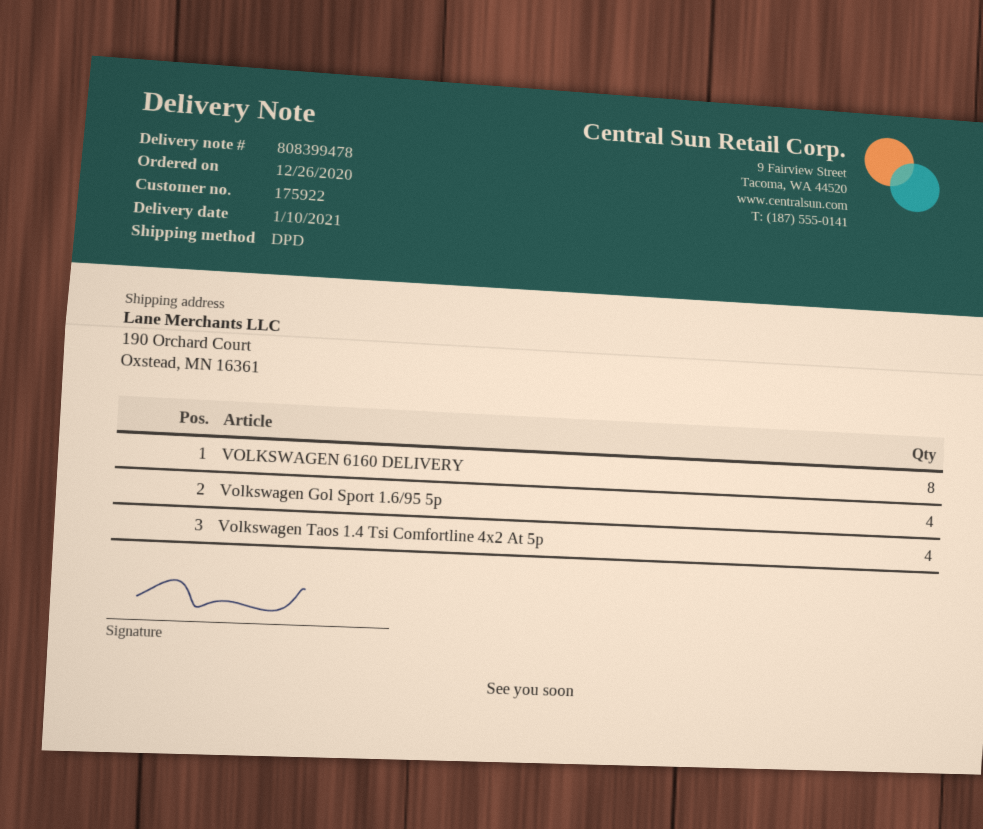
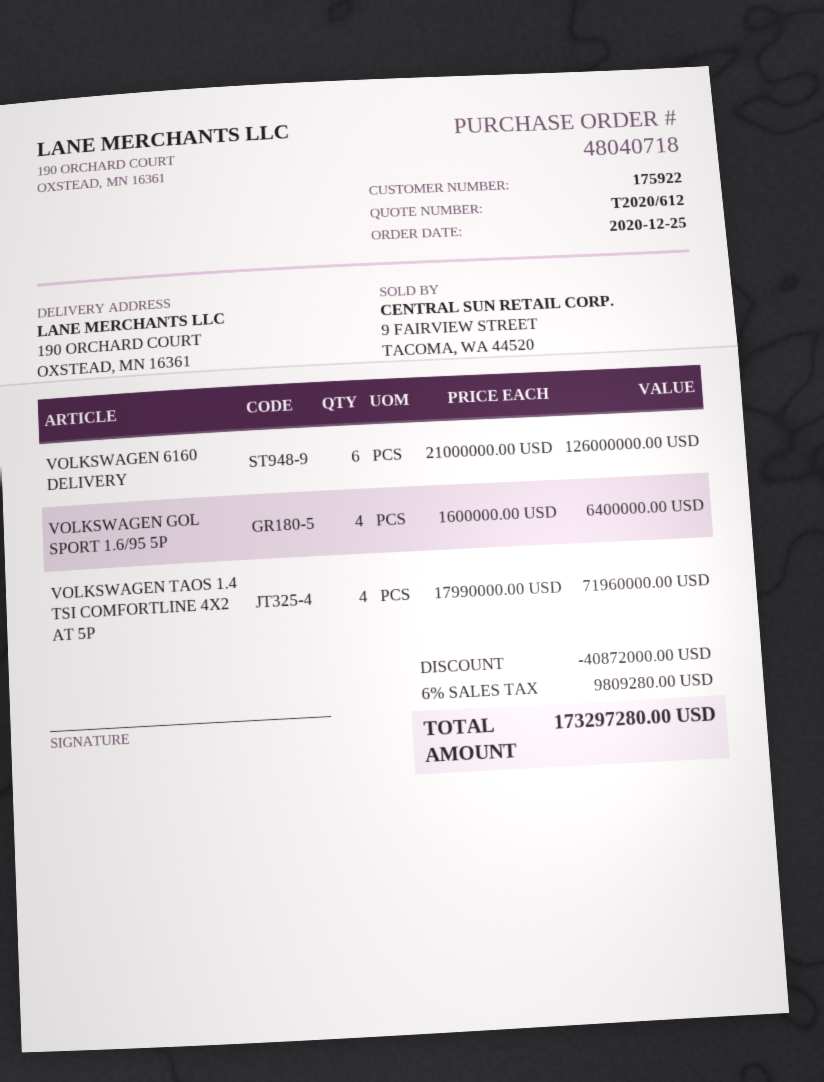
order date: 2020-12-26 -> 2020-12-25
VOLKSWAGEN 6160 DELIVERY: 8 -> 6

